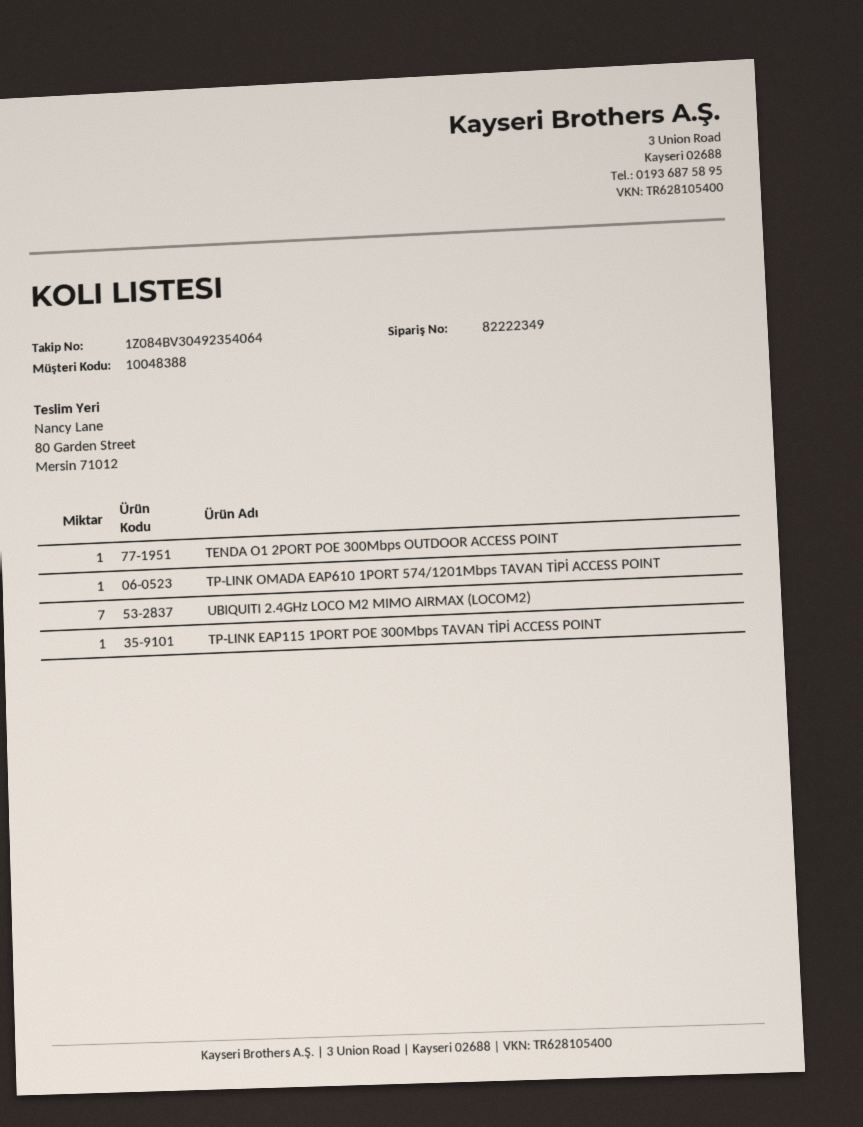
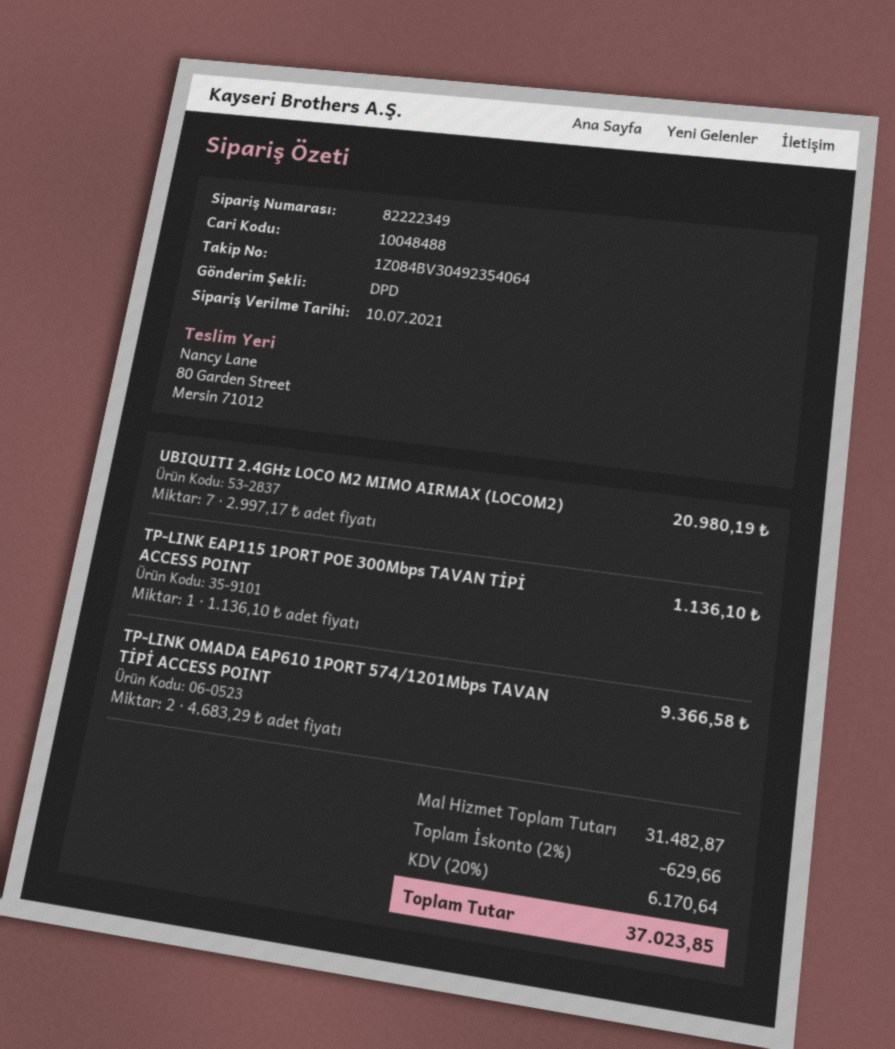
customer number: 10048388 -> 10048488
TENDA O1 2PORT POE 300Mbps OUTDOOR ACCESS POINT: 1 -> none
TP-LINK OMADA EAP610 1PORT 574/1201Mbps TAVAN TİPİ ACCESS POINT: 1 -> 2

